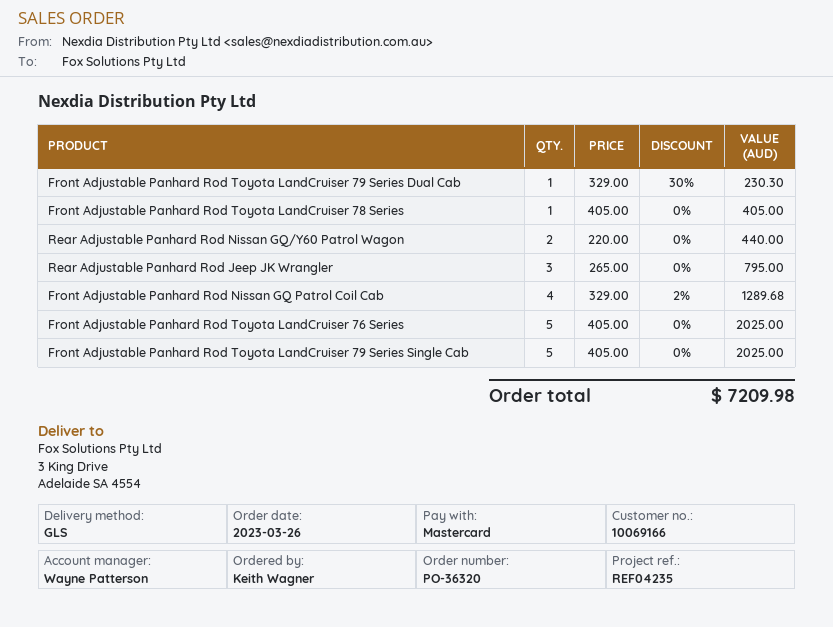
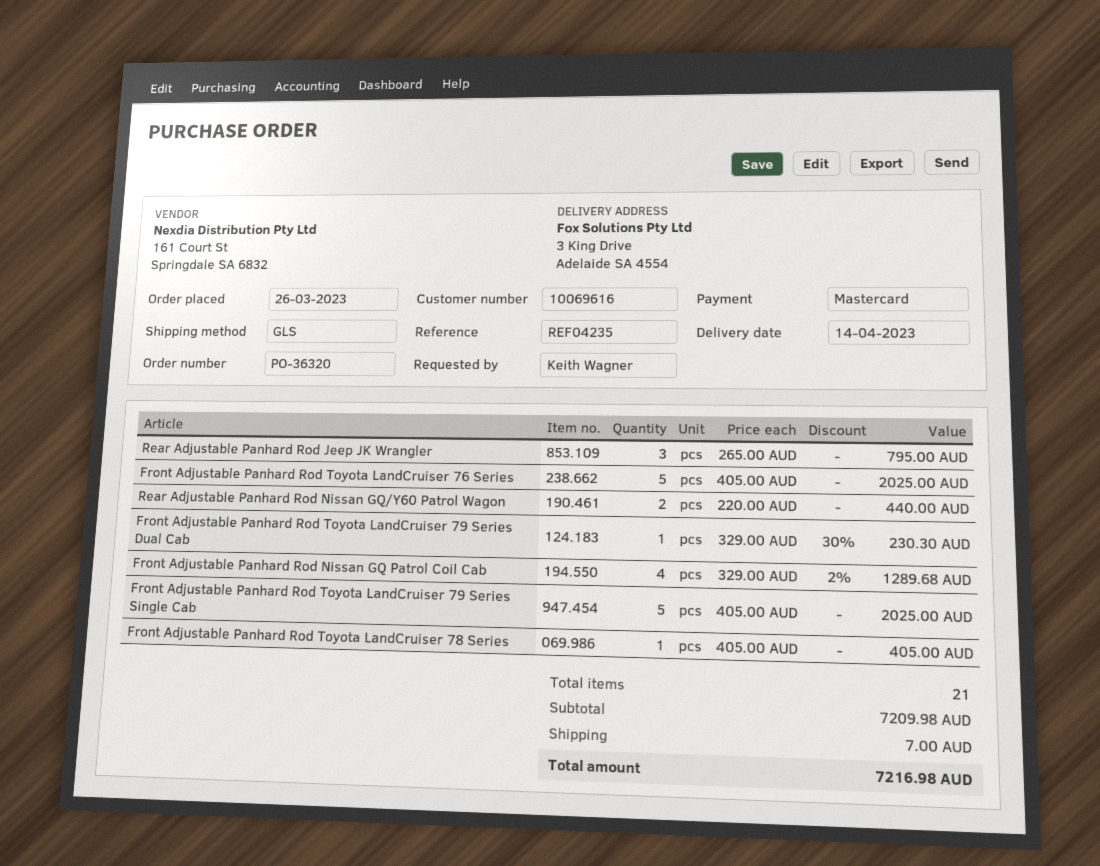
customer number: 10069166 -> 10069616
shipping: none -> 7.00
total: 7209.98 -> 7216.98

